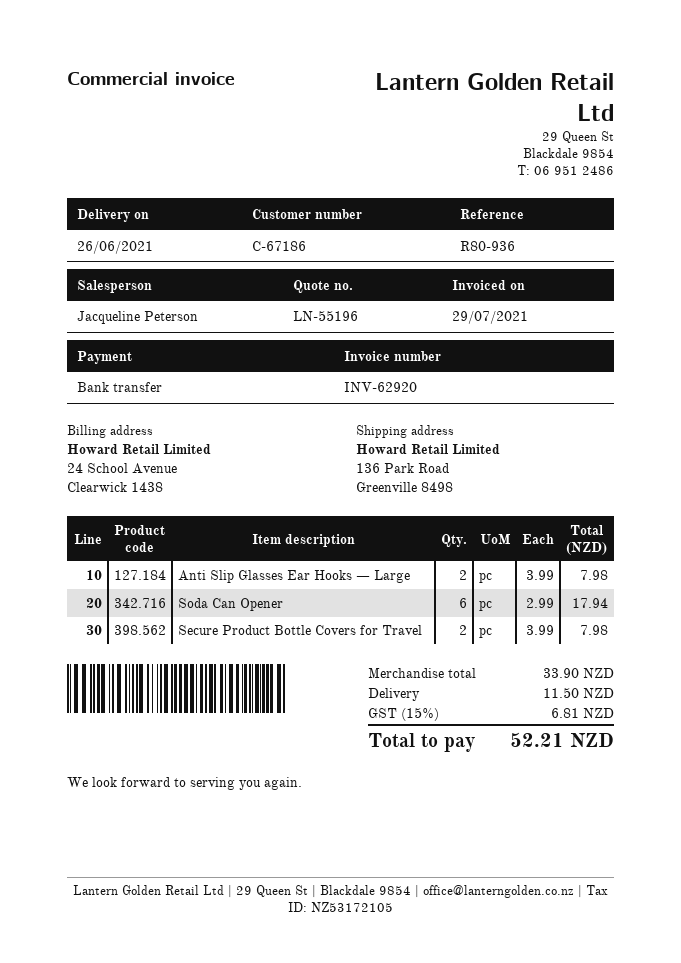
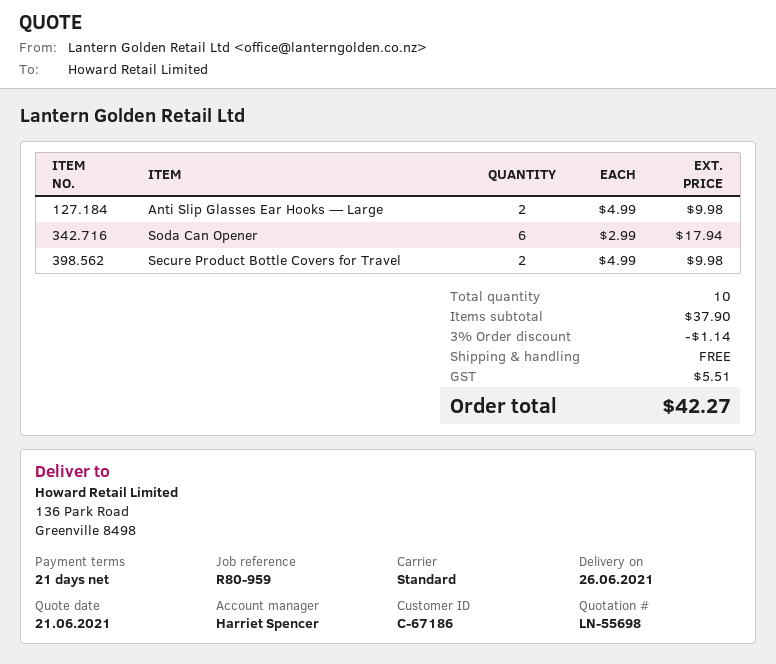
quote number: LN-55196 -> LN-55698
reference: R80-936 -> R80-959
sales rep: Jacqueline Peterson -> Harriet Spencer
Anti Slip Glasses Ear Hooks — Large: 2 x 3.99 = 7.98 -> 2 x 4.99 = 9.98
Secure Product Bottle Covers for Travel: 2 x 3.99 = 7.98 -> 2 x 4.99 = 9.98
subtotal: 33.90 -> 37.90
discount: none -> 3% = 1.14
shipping: 11.50 -> 0.00
tax: 6.81 -> 5.51
total: 52.21 -> 42.27

